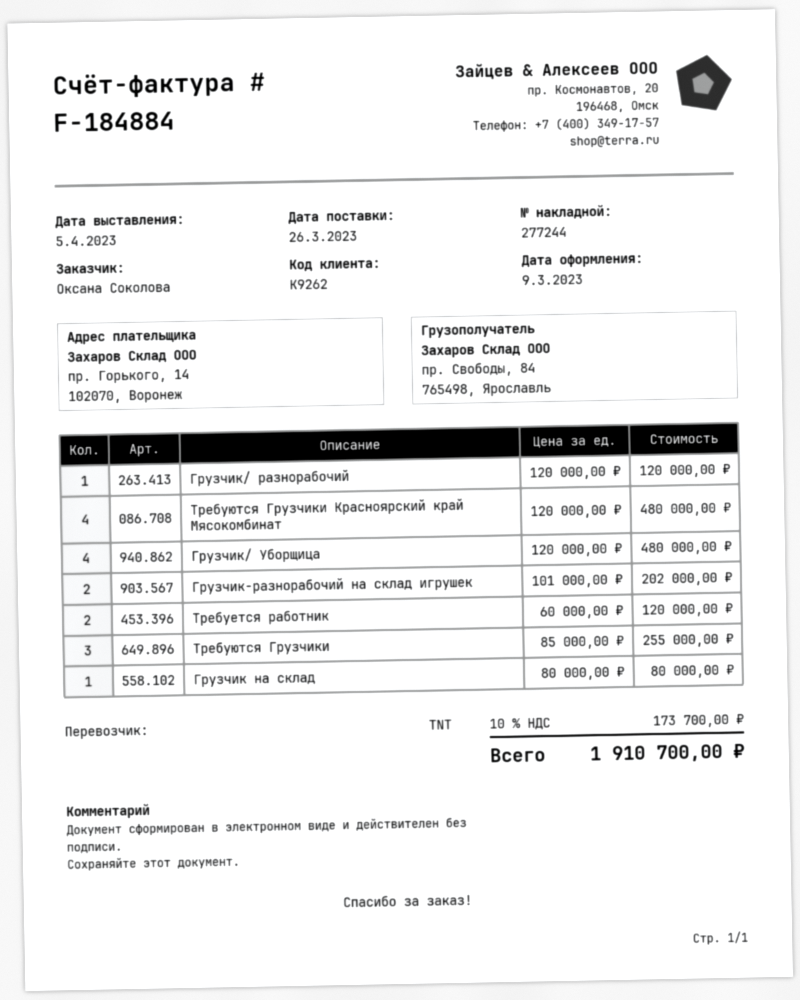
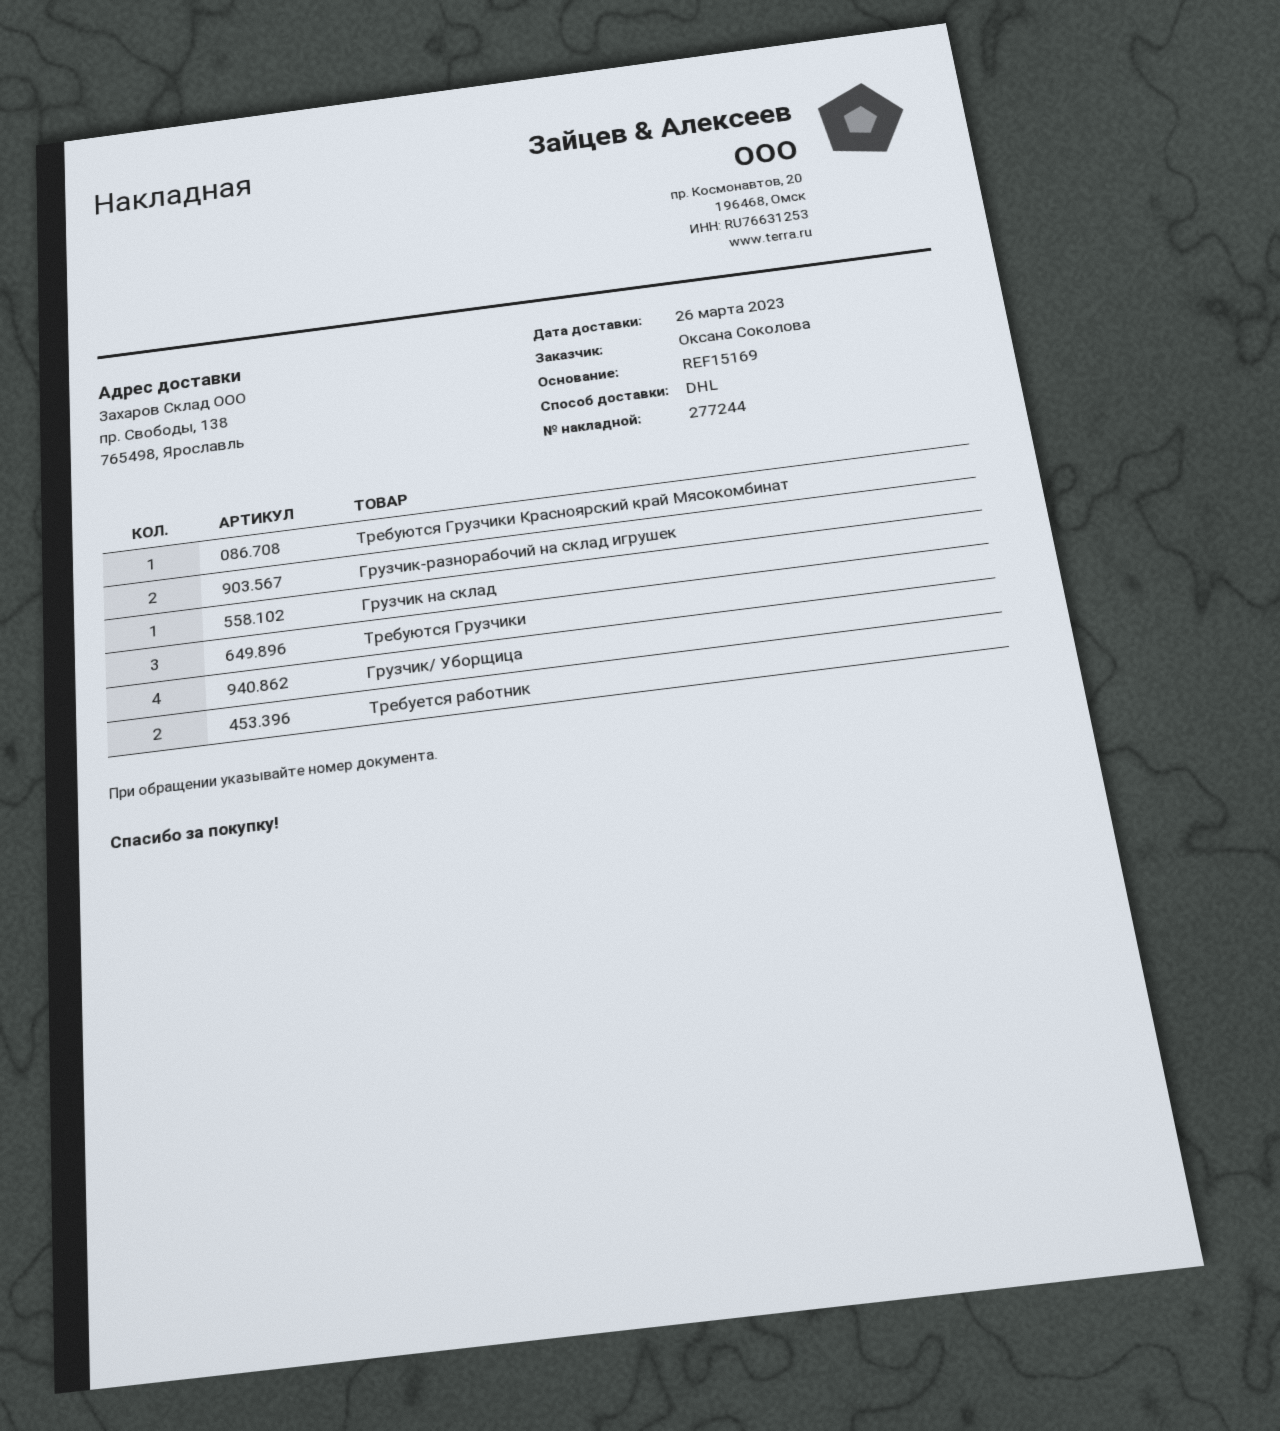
shipping method: TNT -> DHL
ship to: пр. Свободы, 84, 765498, Ярославль -> пр. Свободы, 138, 765498, Ярославль
Грузчик/ разнорабочий: 1 -> none
Требуются Грузчики Красноярский край Мясокомбинат: 4 -> 1

